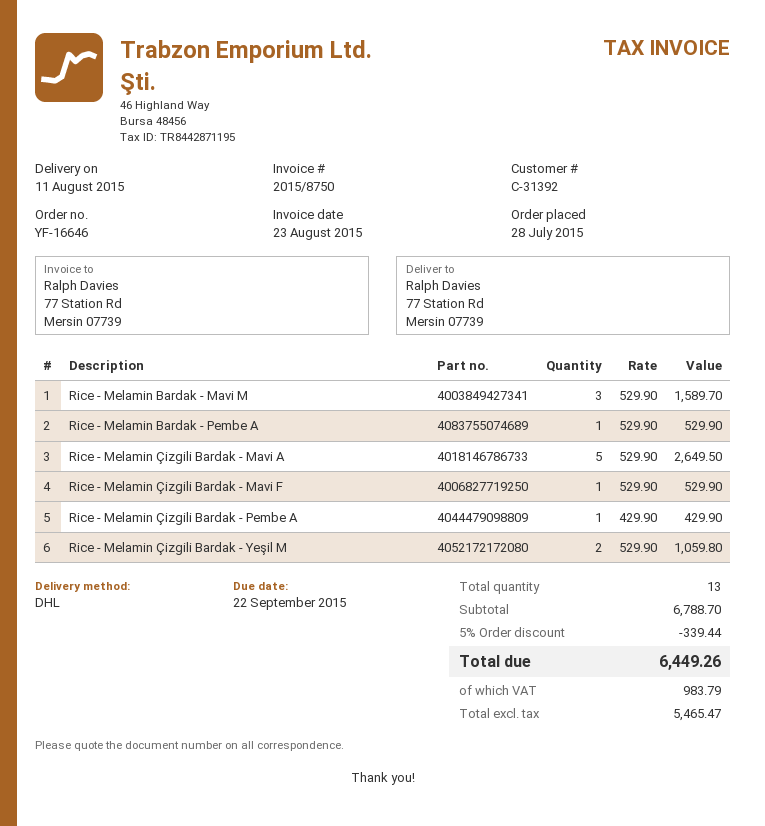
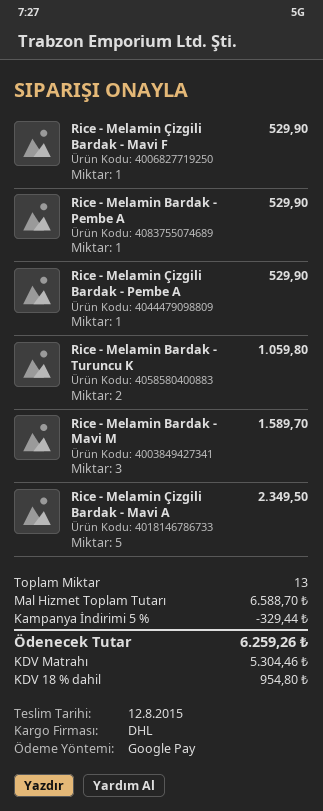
delivery date: 2015-08-11 -> 2015-08-12
Rice - Melamin Çizgili Bardak - Mavi A: 5 for 2649.50 -> 5 for 2349.50
Rice - Melamin Çizgili Bardak - Pembe A: 1 for 429.90 -> 1 for 529.90
Rice - Melamin Çizgili Bardak - Yeşil M: 2 for 1059.80 -> none
Rice - Melamin Bardak - Turuncu K: none -> 2 for 1059.80
subtotal: 6788.70 -> 6588.70
discount: 5% = 339.44 -> 5% = 329.44
net: 5465.47 -> 5304.46
tax: 983.79 -> 954.80
total: 6449.26 -> 6259.26

